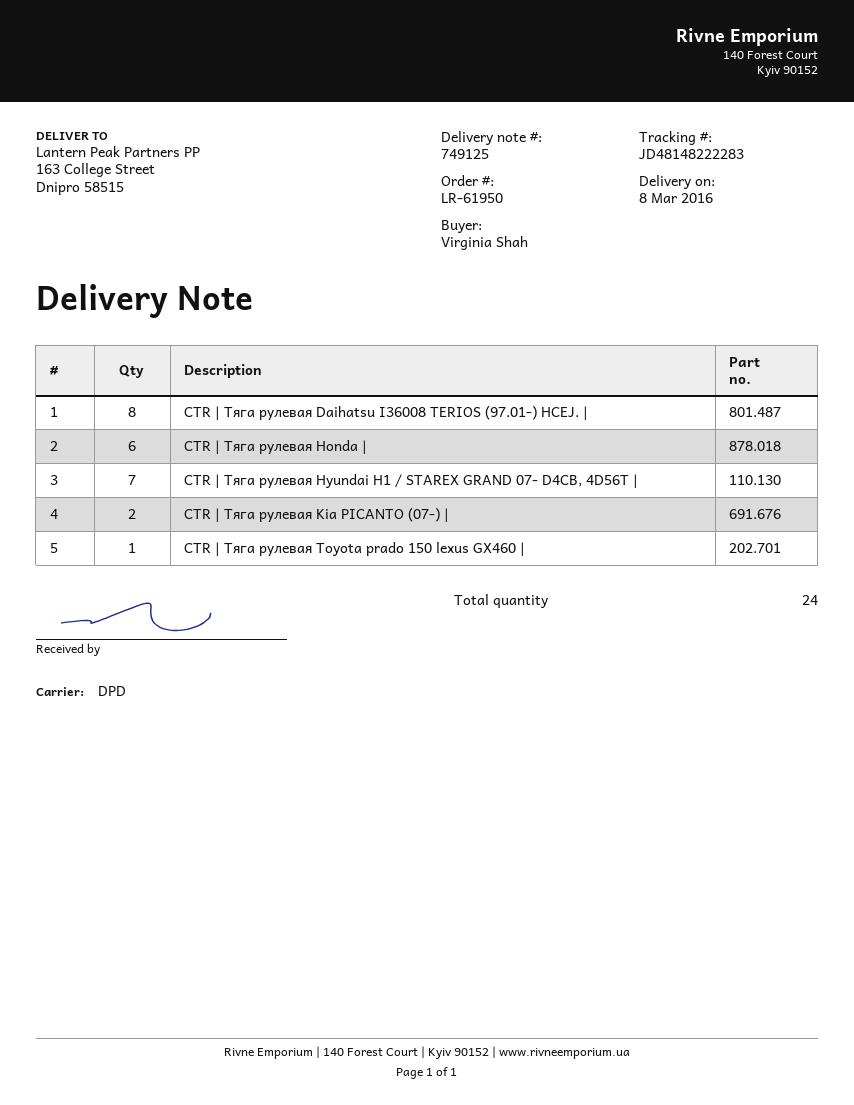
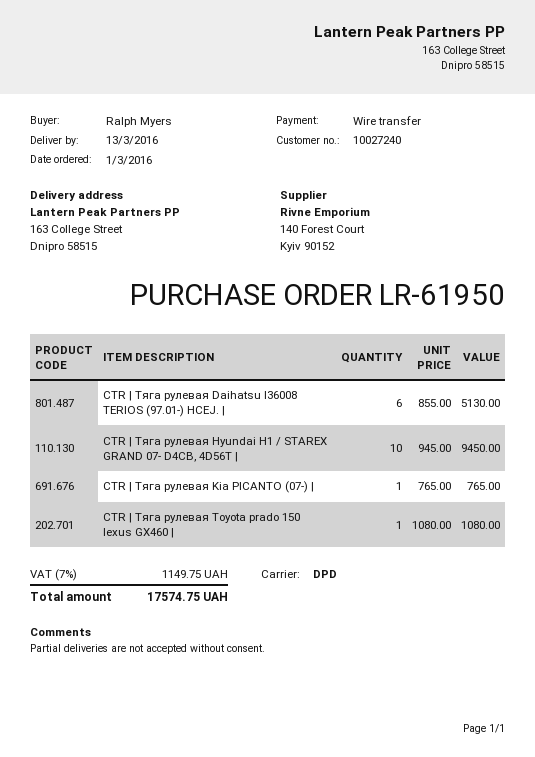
delivery date: 2016-03-08 -> 2016-03-13
ordered by: Virginia Shah -> Ralph Myers
CTR | Тяга рулевая Daihatsu I36008 TERIOS (97.01-) HCEJ. |: 8 -> 6
CTR | Тяга рулевая Honda |: 6 -> none
CTR | Тяга рулевая Hyundai H1 / STAREX GRAND 07- D4CB, 4D56T |: 7 -> 10
CTR | Тяга рулевая Kia PICANTO (07-) |: 2 -> 1

